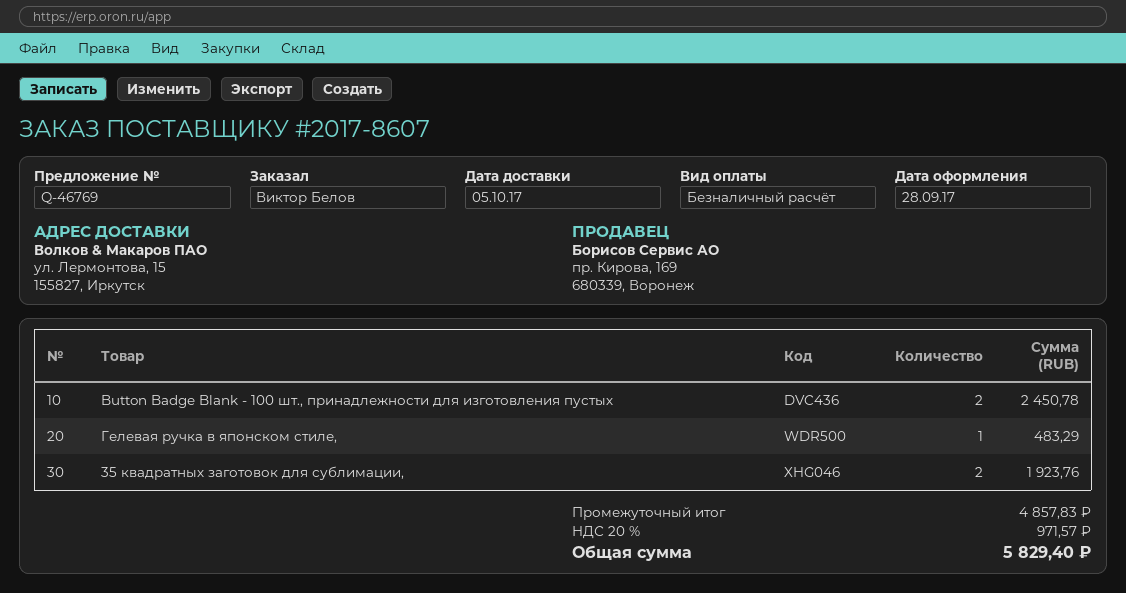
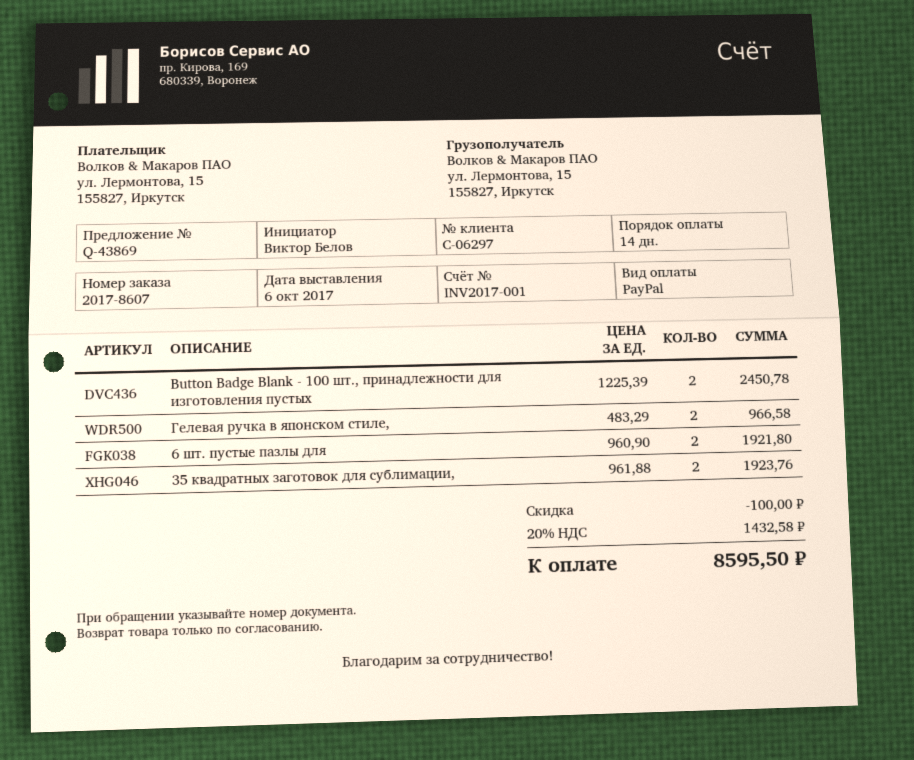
quote number: Q-46769 -> Q-43869
payment method: bank transfer -> PayPal
Гелевая ручка в японском стиле,: 1 for 483.29 -> 2 for 966.58
6 шт. пустые пазлы для: none -> 2 for 1921.80
discount: none -> 100.00
tax: 20% = 971.57 -> 20% = 1432.58
total: 5829.40 -> 8595.50

